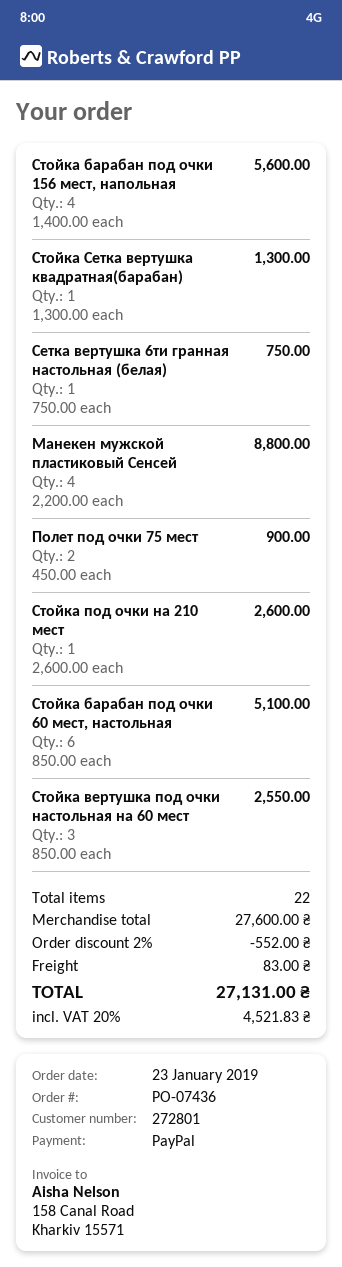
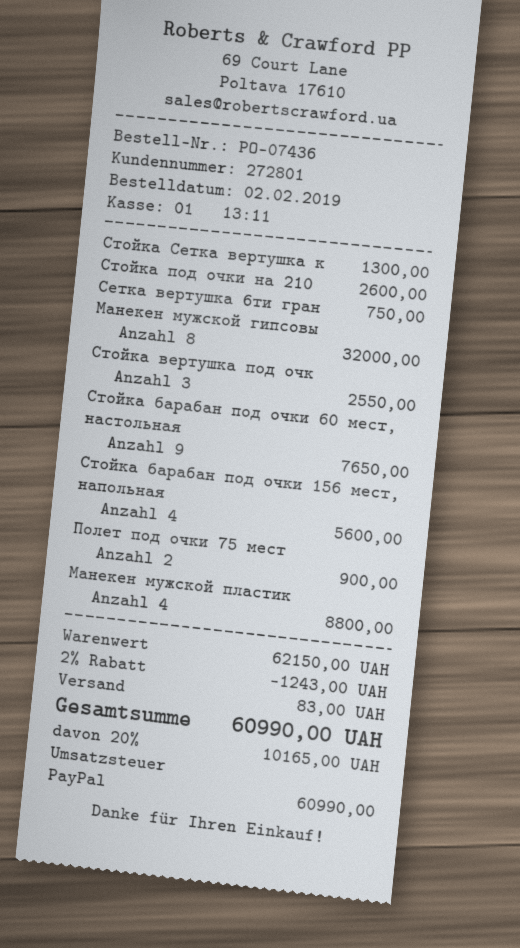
order date: 2019-01-23 -> 2019-02-02
Стойка барабан под очки 60 мест, настольная: 6 for 5100.00 -> 9 for 7650.00
Манекен мужской гипсовы: none -> 8 for 32000.00
subtotal: 27600.00 -> 62150.00
discount: 2% = 552.00 -> 2% = 1243.00
tax: 20% = 4521.83 -> 20% = 10165.00
total: 27131.00 -> 60990.00

